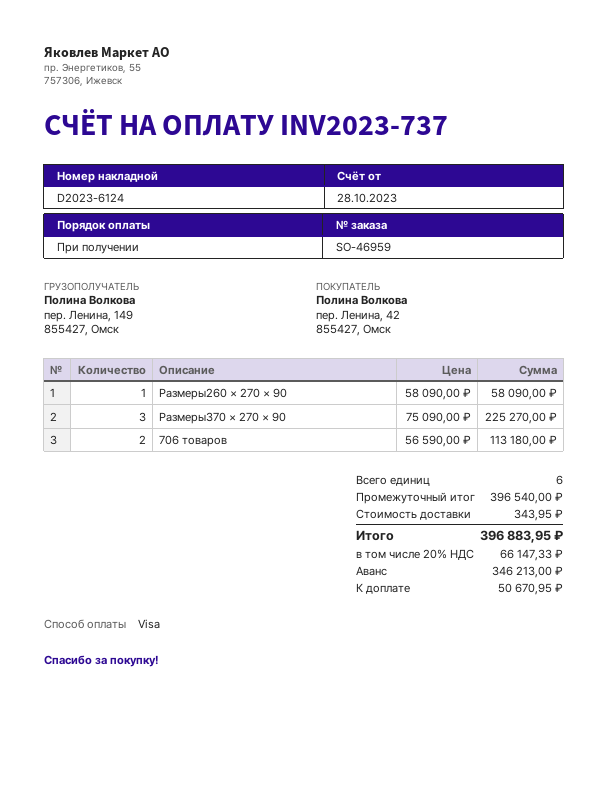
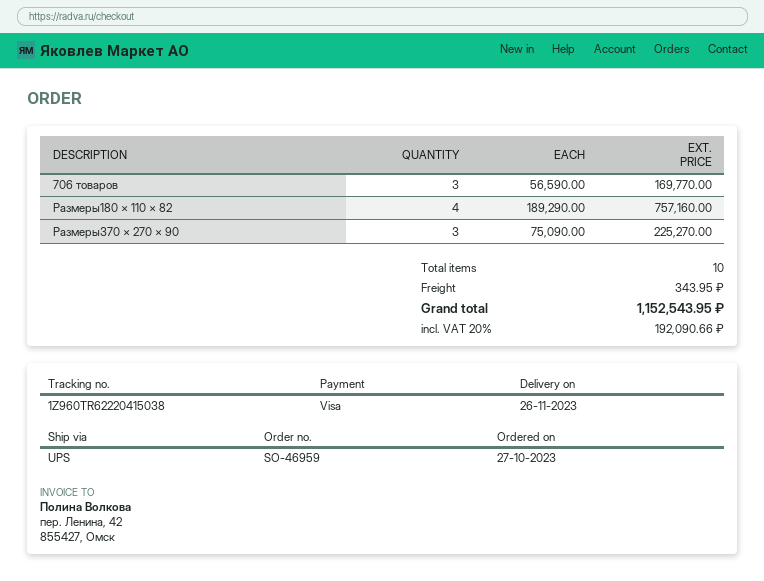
Размеры260 × 270 × 90: 1 x 58090.00 = 58090.00 -> none
706 товаров: 2 x 56590.00 = 113180.00 -> 3 x 56590.00 = 169770.00
Размеры180 × 110 × 82: none -> 4 x 189290.00 = 757160.00
total quantity: 6 -> 10
tax: 20% = 66147.33 -> 20% = 192090.66
total: 396883.95 -> 1152543.95

